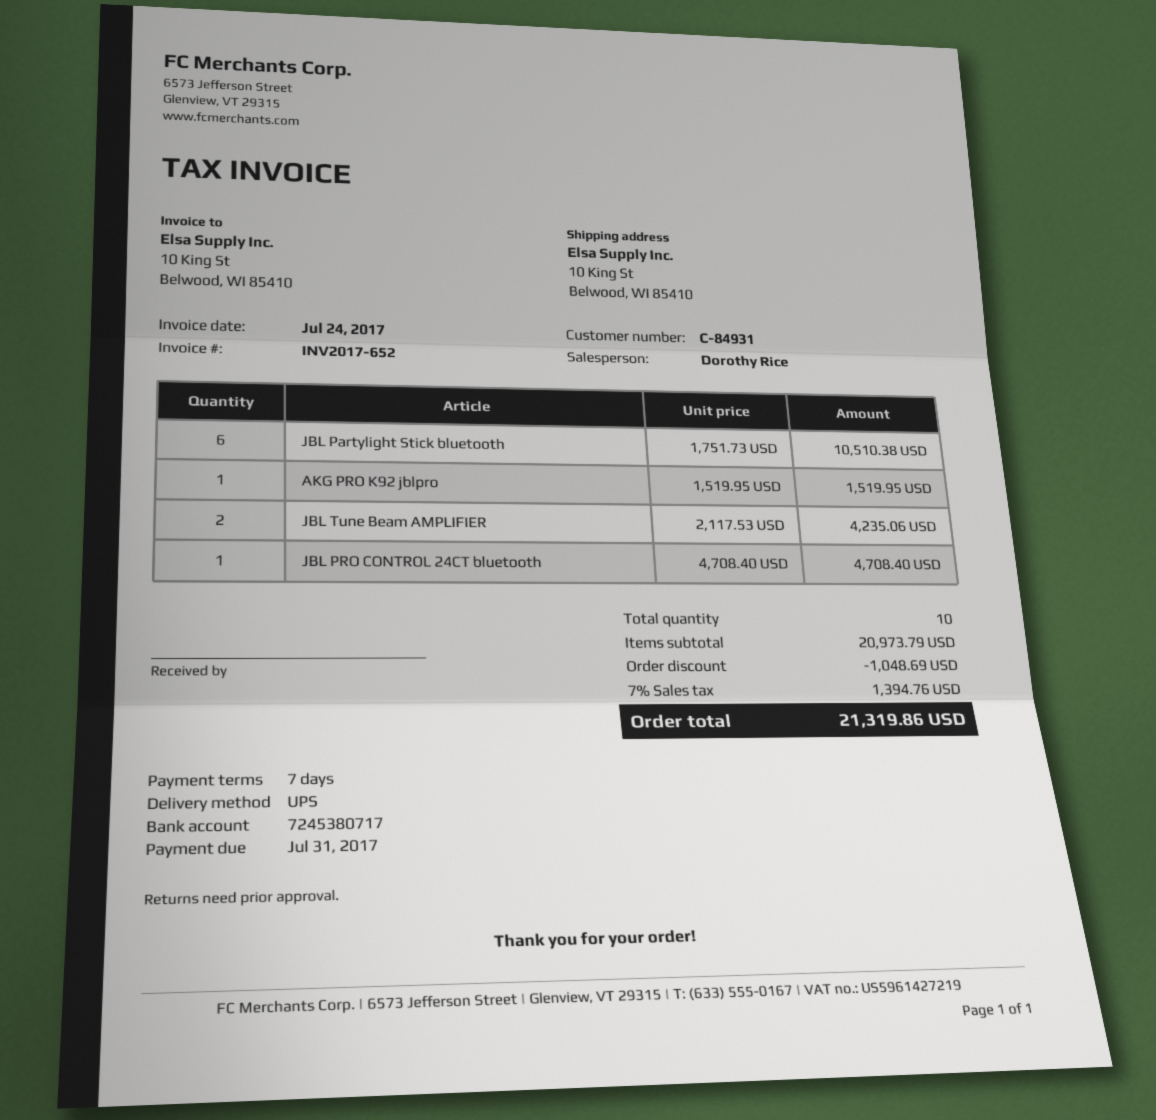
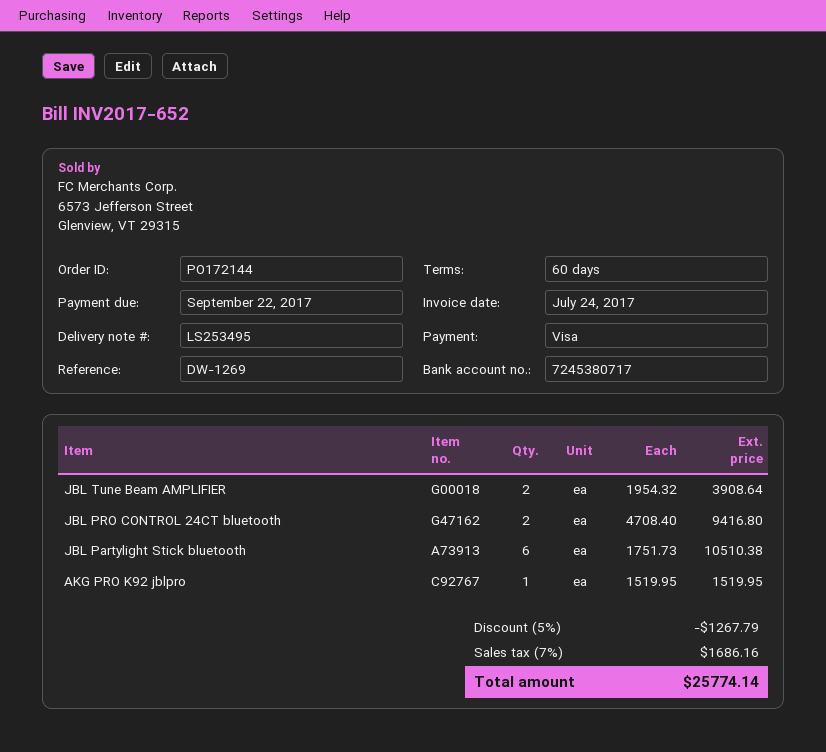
payment terms: 7 days -> 60 days
due date: 2017-07-31 -> 2017-09-22
JBL Tune Beam AMPLIFIER: 2 x 2117.53 = 4235.06 -> 2 x 1954.32 = 3908.64
JBL PRO CONTROL 24CT bluetooth: 1 x 4708.40 = 4708.40 -> 2 x 4708.40 = 9416.80
discount: 1048.69 -> 1267.79
tax: 7% = 1394.76 -> 7% = 1686.16
total: 21319.86 -> 25774.14

